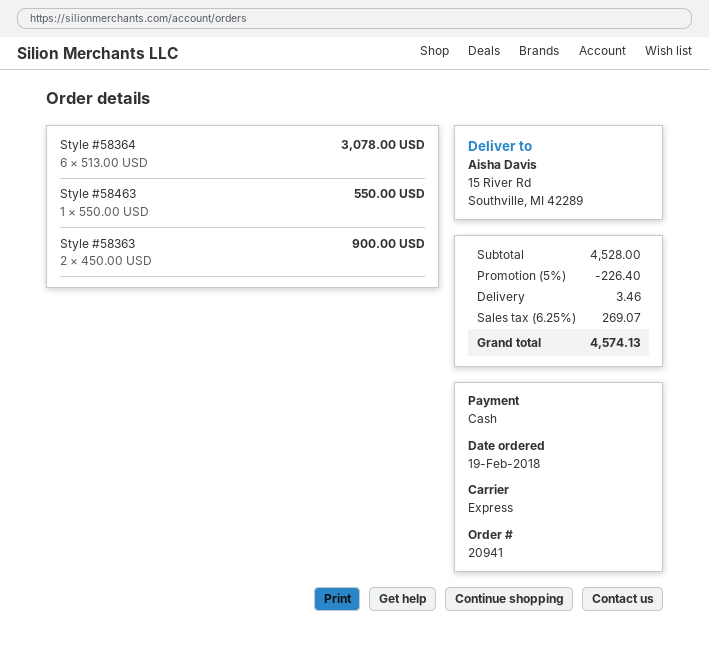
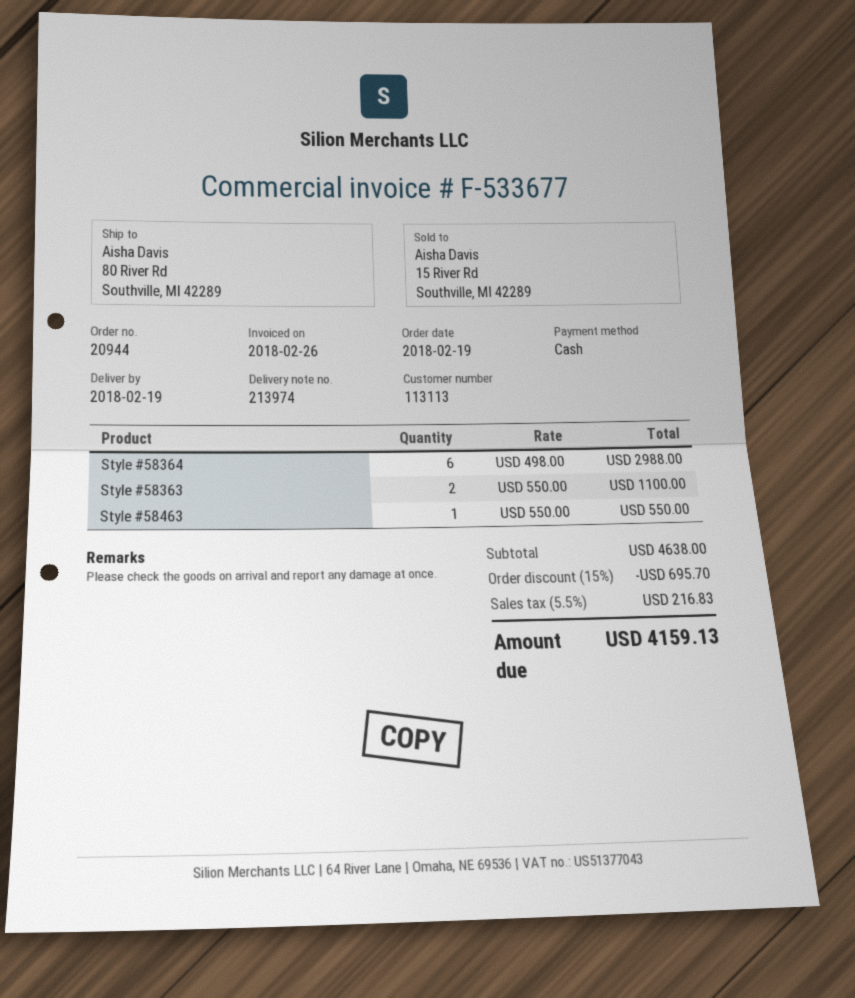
order number: 20941 -> 20944
ship to: 15 River Rd, Southville, MI 42289 -> 80 River Rd, Southville, MI 42289
Style #58364: 6 x 513.00 = 3078.00 -> 6 x 498.00 = 2988.00
Style #58363: 2 x 450.00 = 900.00 -> 2 x 550.00 = 1100.00
subtotal: 4528.00 -> 4638.00
discount: 5% = 226.40 -> 15% = 695.70
shipping: 3.46 -> none
tax: 6.25% = 269.07 -> 5.5% = 216.83
total: 4574.13 -> 4159.13

